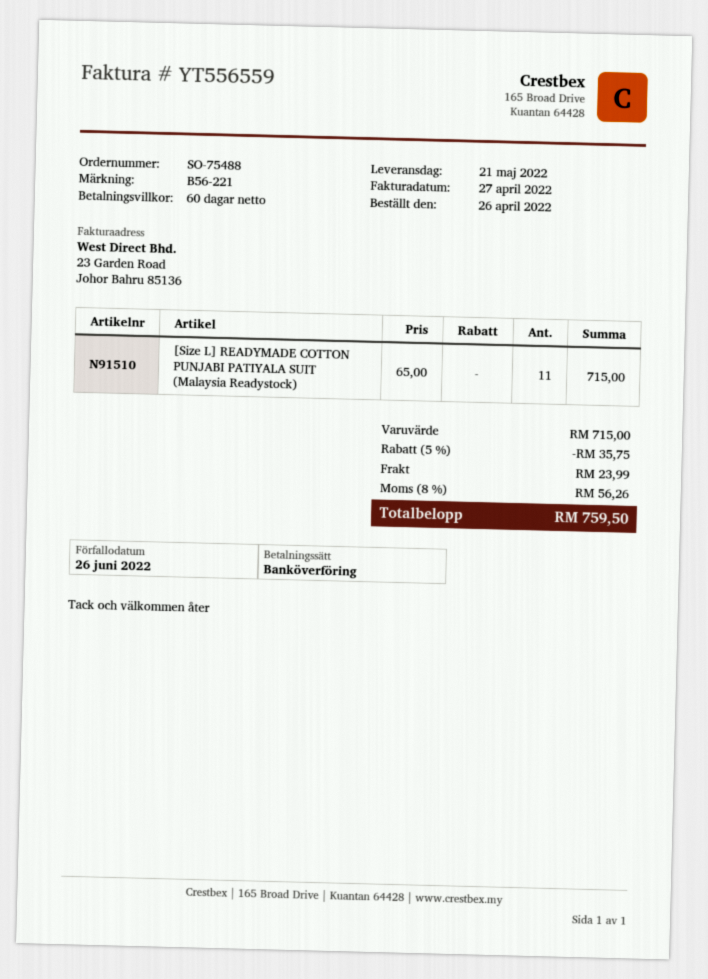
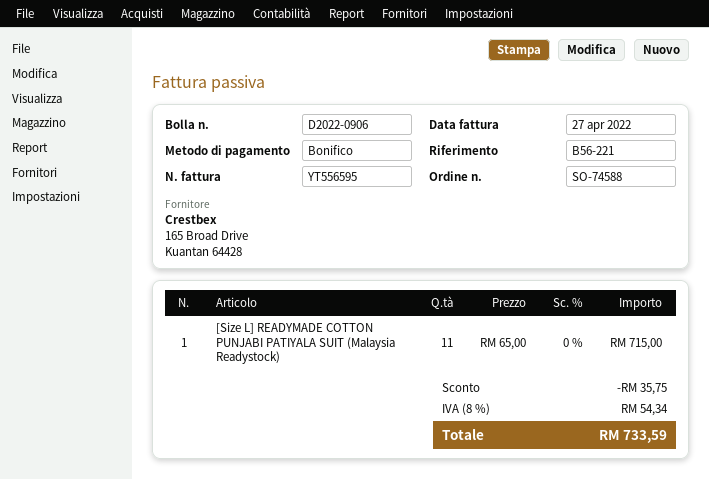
order number: SO-75488 -> SO-74588
invoice number: YT556559 -> YT556595
shipping: 23.99 -> none
tax: 8% = 56.26 -> 8% = 54.34
total: 759.50 -> 733.59

